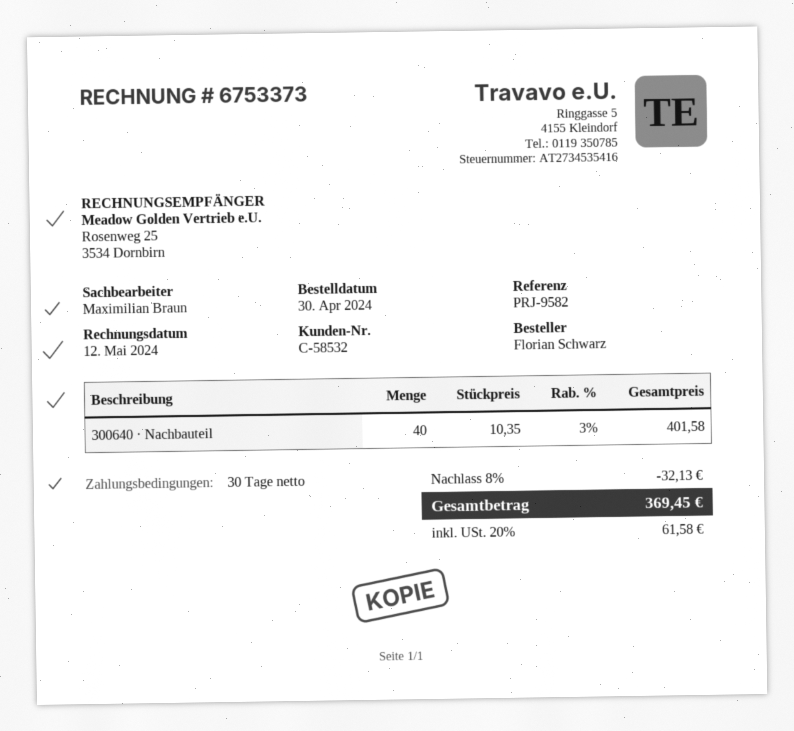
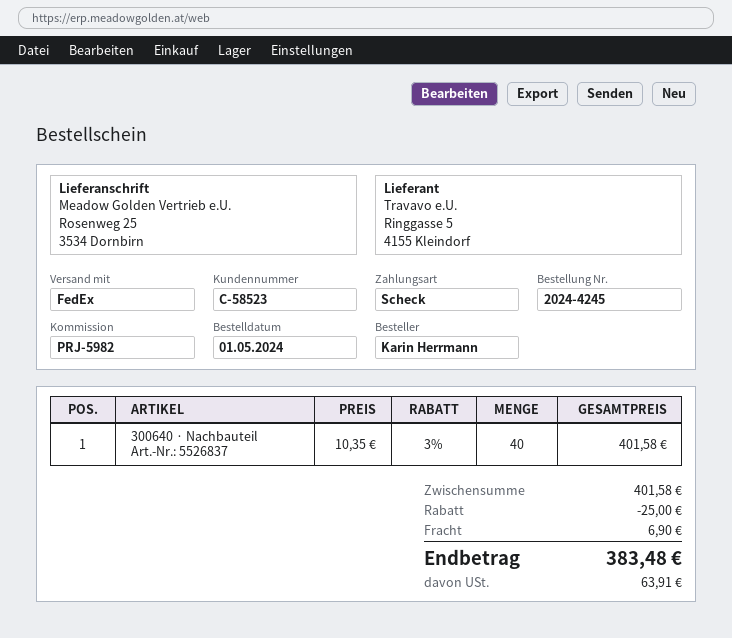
order date: 2024-04-30 -> 2024-05-01
customer number: C-58532 -> C-58523
reference: PRJ-9582 -> PRJ-5982
ordered by: Florian Schwarz -> Karin Herrmann
discount: 32.13 -> 25.00
shipping: none -> 6.90
tax: 61.58 -> 63.91
total: 369.45 -> 383.48

